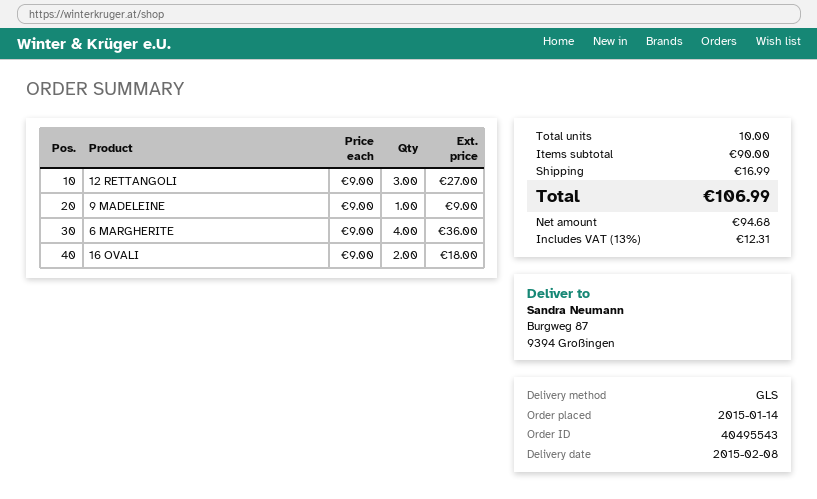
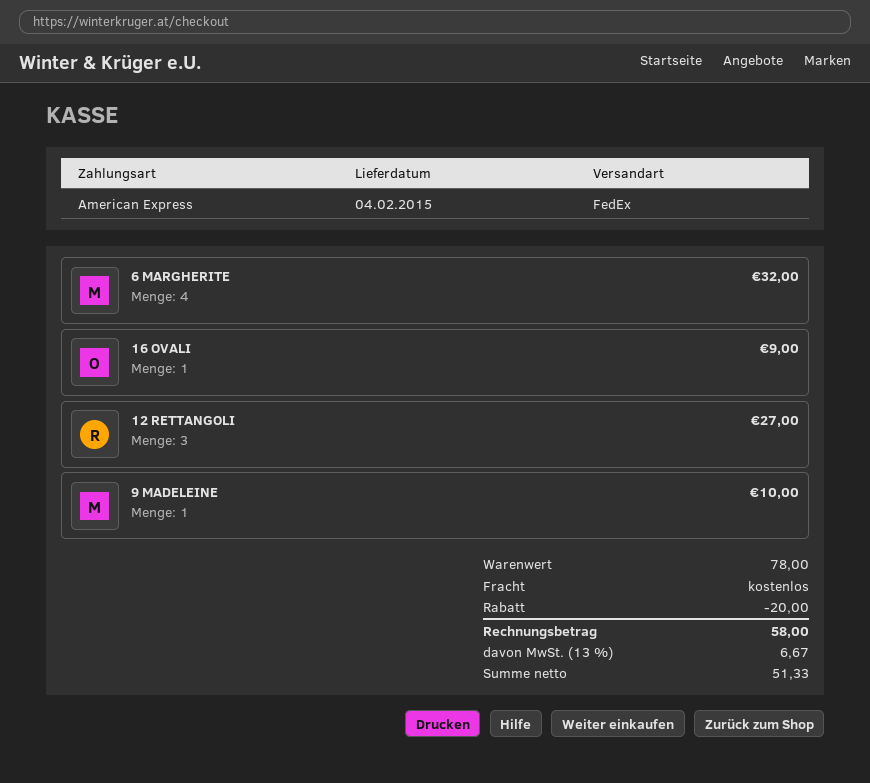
delivery date: 2015-02-08 -> 2015-02-04
shipping method: GLS -> FedEx
9 MADELEINE: 1 for 9.00 -> 1 for 10.00
6 MARGHERITE: 4 for 36.00 -> 4 for 32.00
16 OVALI: 2 for 18.00 -> 1 for 9.00
subtotal: 90.00 -> 78.00
discount: none -> 20.00
shipping: 16.99 -> 0.00
net: 94.68 -> 51.33
tax: 13% = 12.31 -> 13% = 6.67
total: 106.99 -> 58.00

